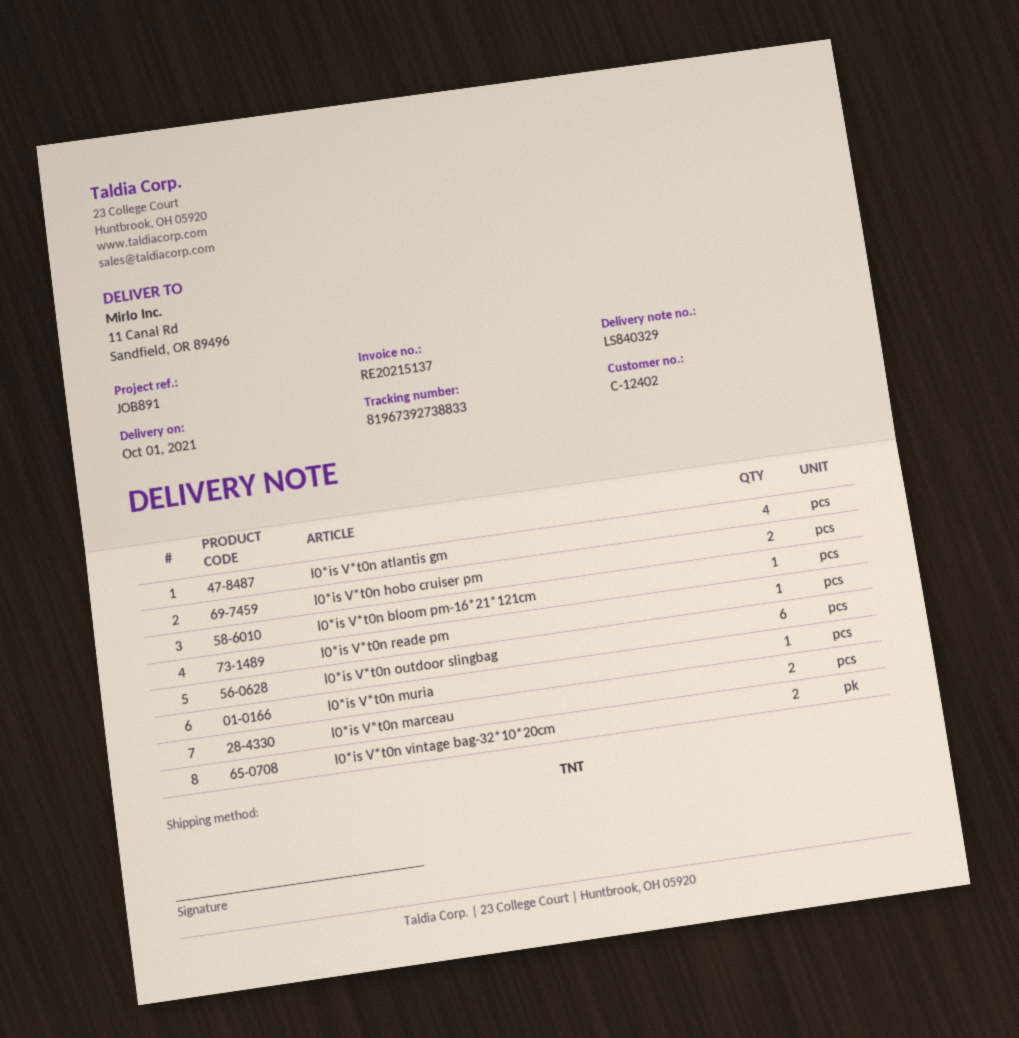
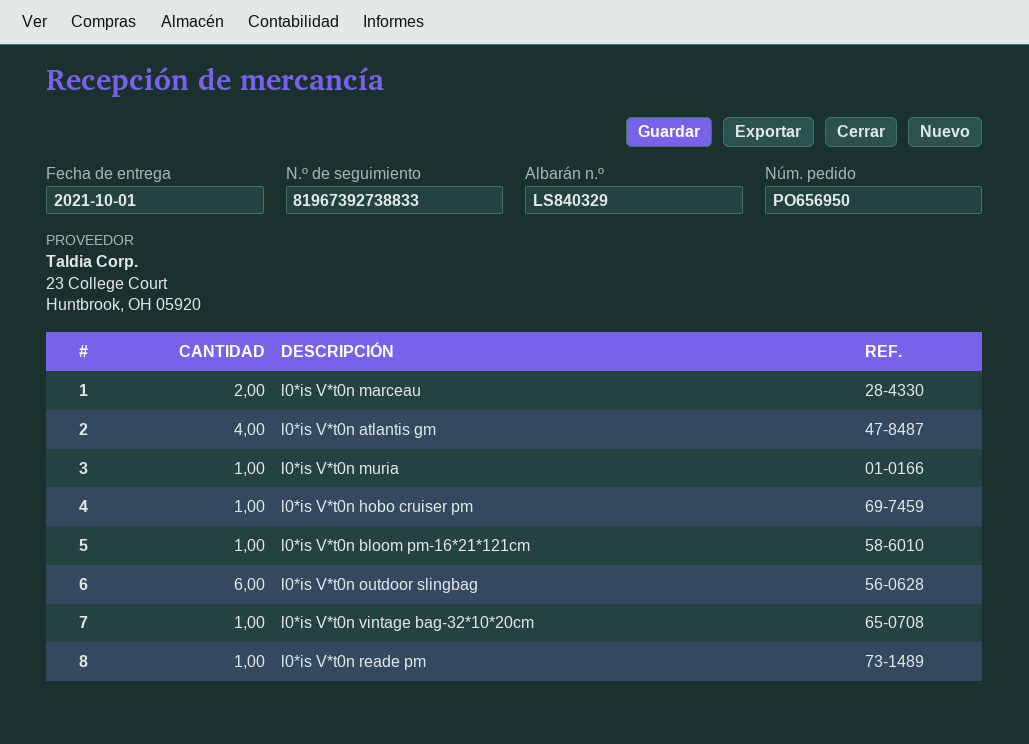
l0*is V*t0n hobo cruiser pm: 2 -> 1
l0*is V*t0n vintage bag-32*10*20cm: 2 -> 1

